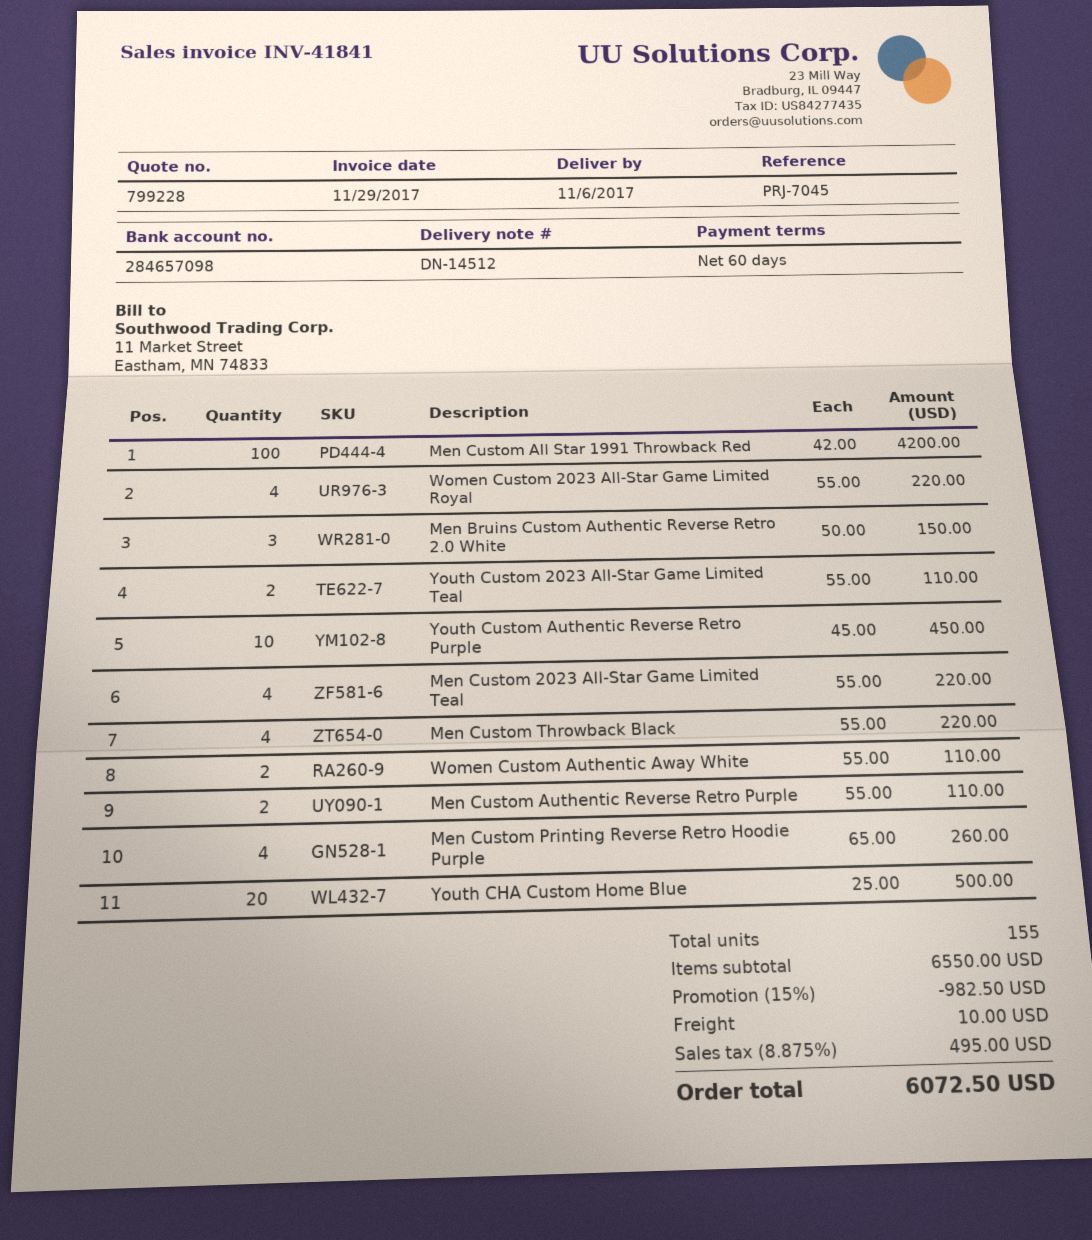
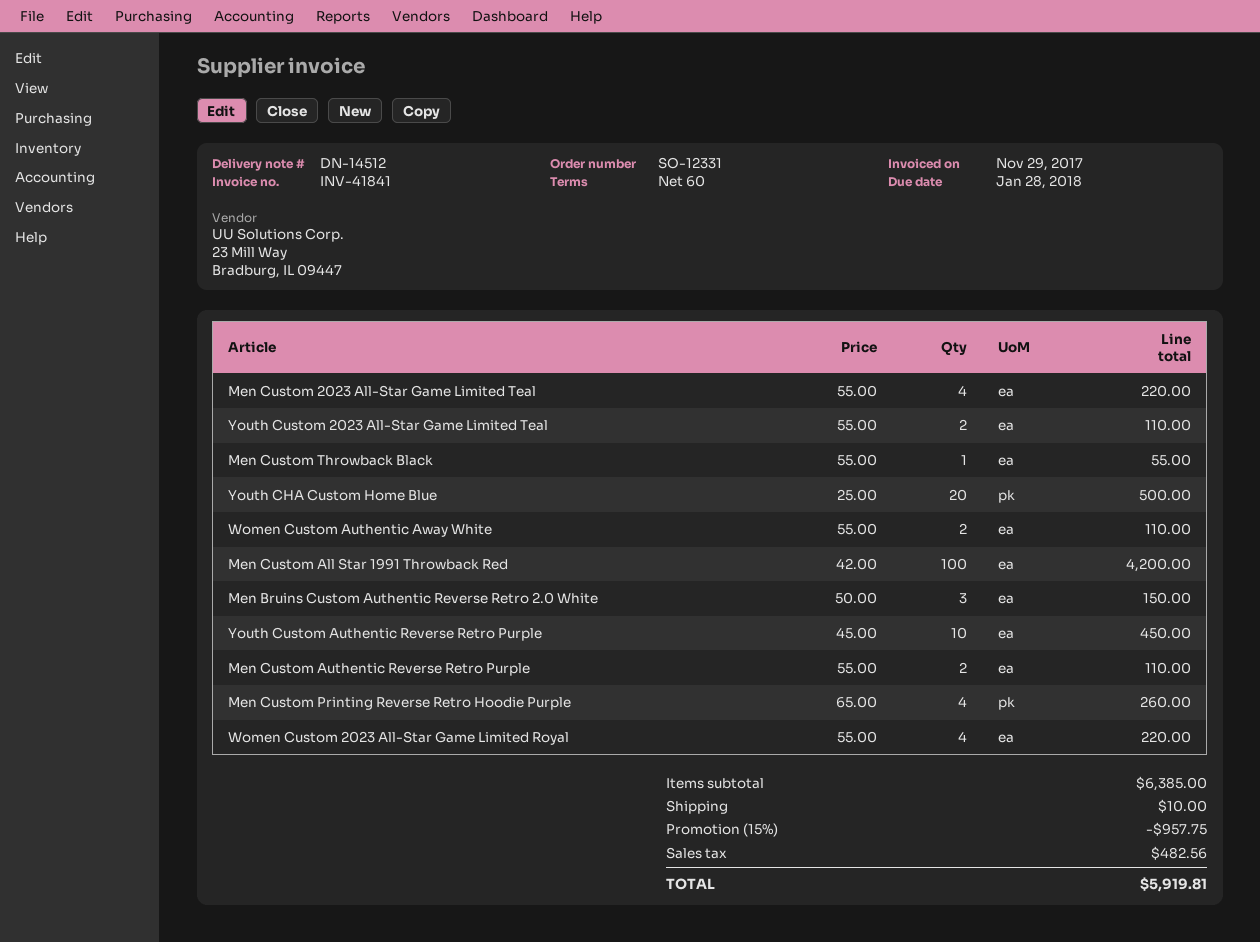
Men Custom Throwback Black: 4 x 55.00 = 220.00 -> 1 x 55.00 = 55.00
subtotal: 6550.00 -> 6385.00
discount: 15% = 982.50 -> 15% = 957.75
tax: 495.00 -> 482.56
total: 6072.50 -> 5919.81

